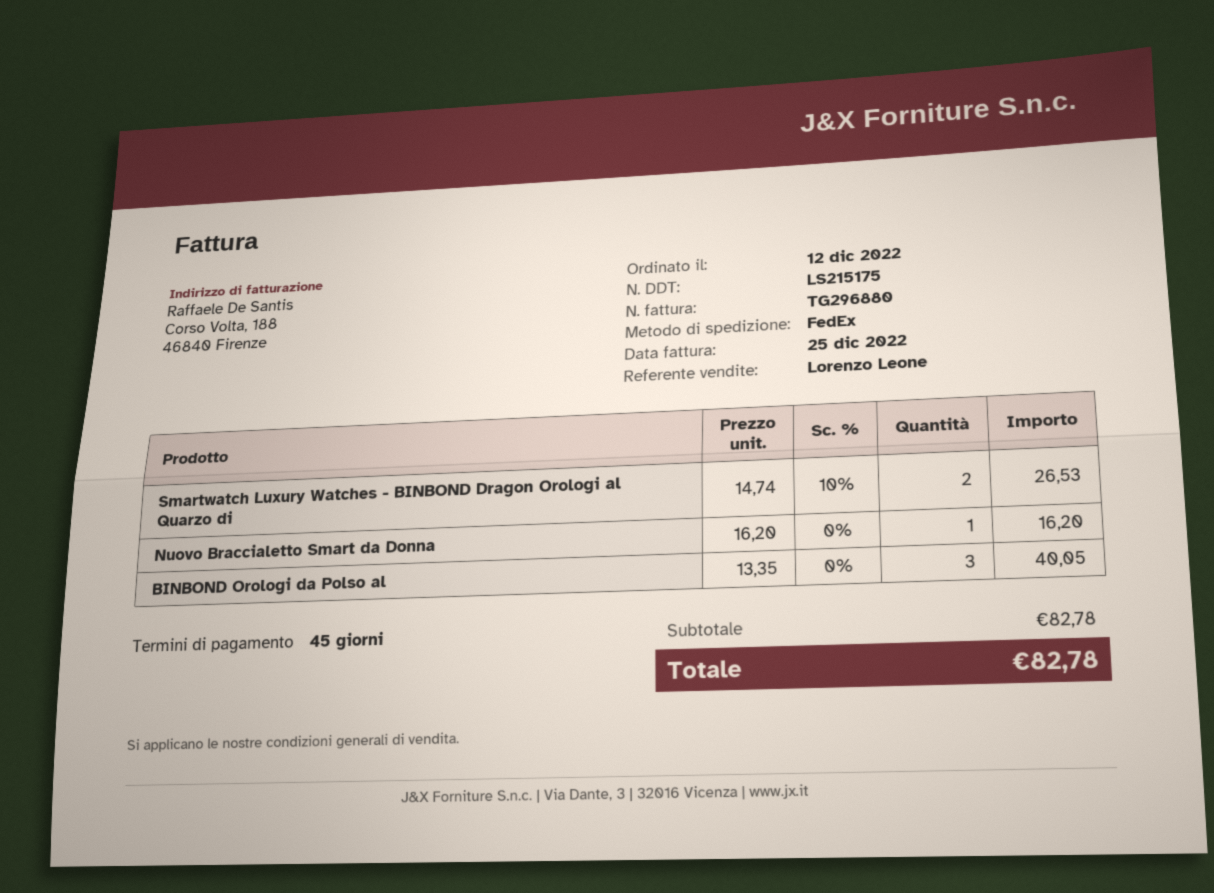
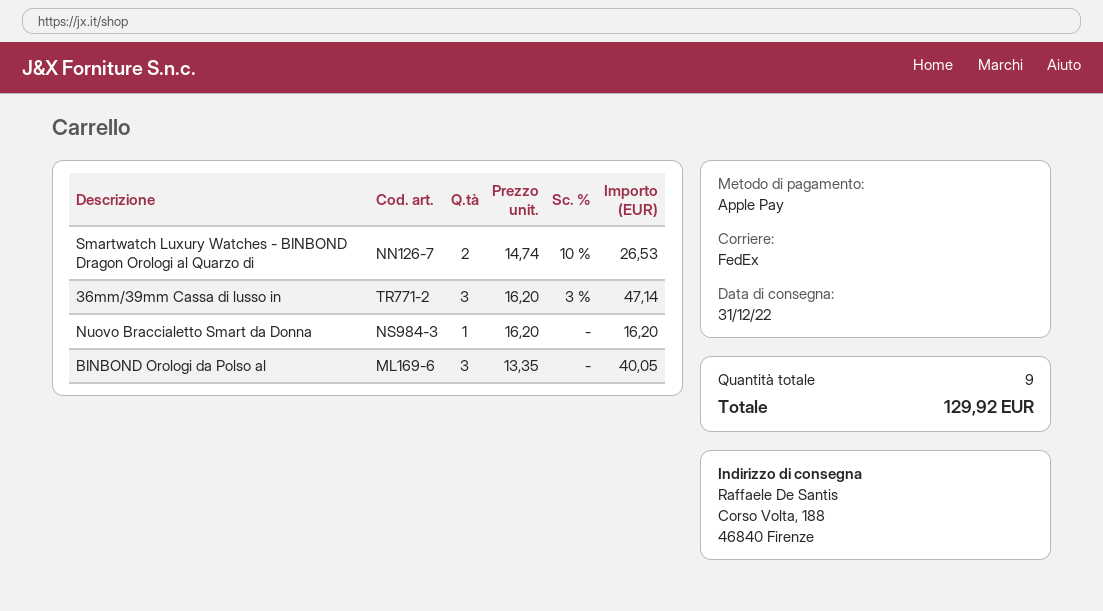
36mm/39mm Cassa di lusso in: none -> 3 x 16.20 - 3% = 47.14
total: 82.78 -> 129.92

